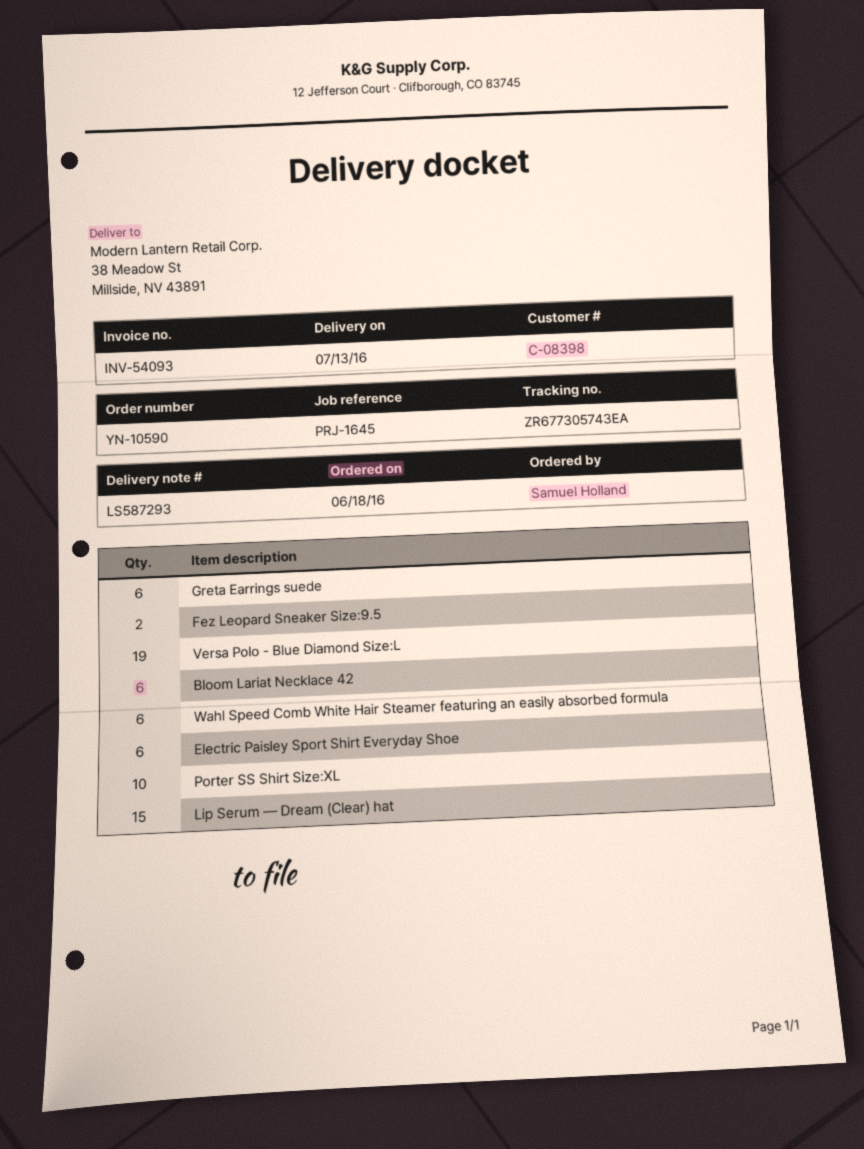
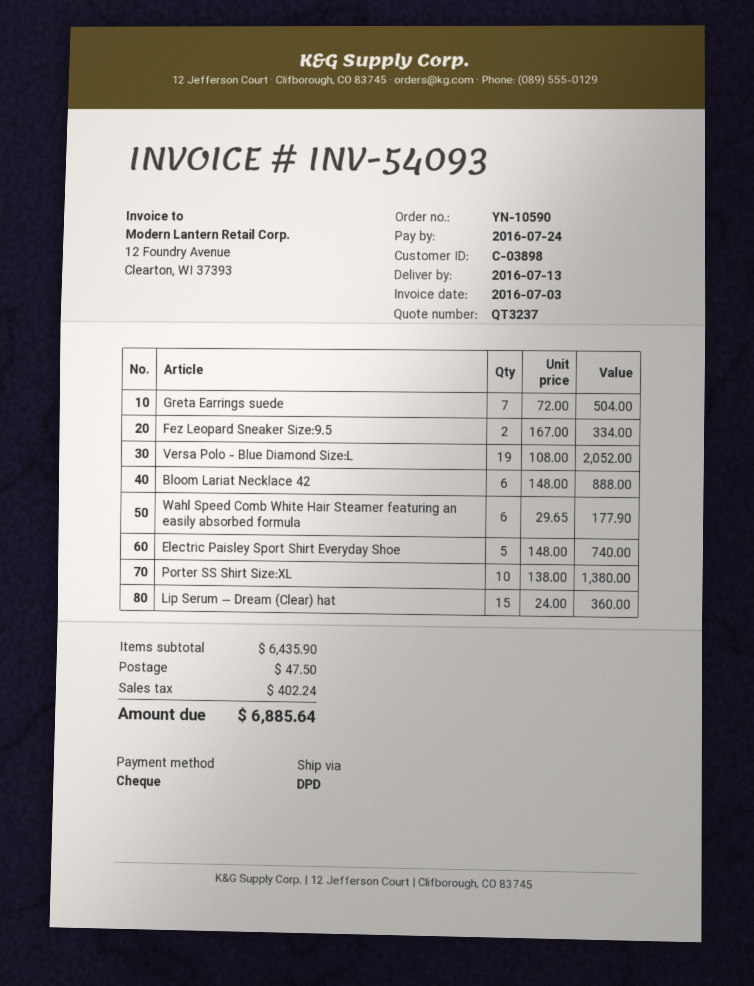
customer number: C-08398 -> C-03898
Greta Earrings suede: 6 -> 7
Electric Paisley Sport Shirt Everyday Shoe: 6 -> 5

